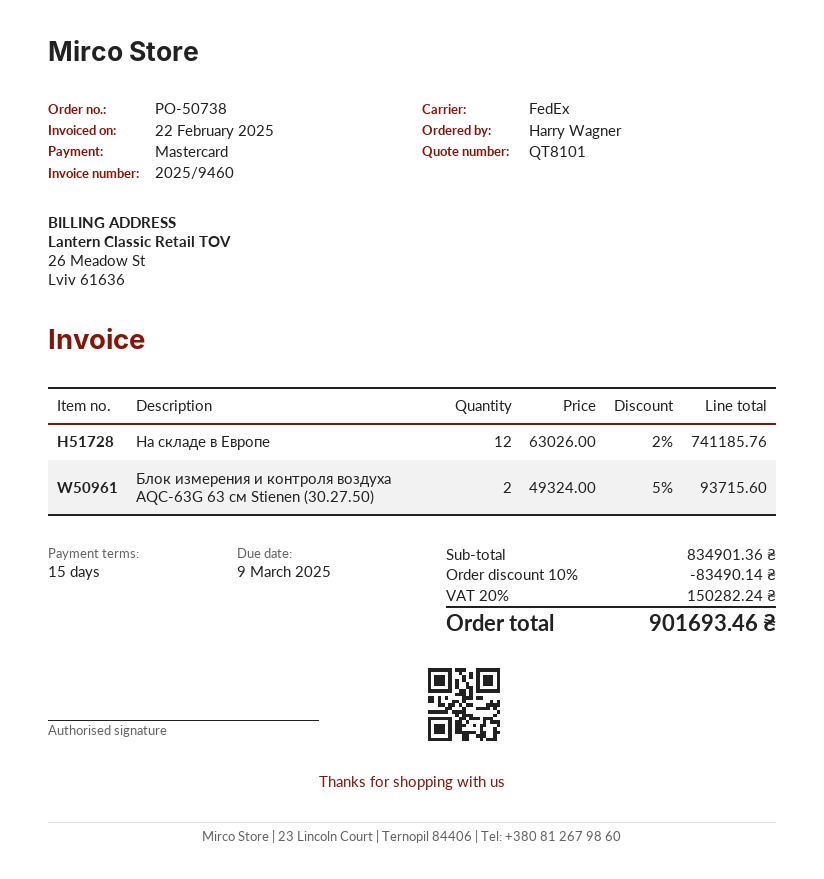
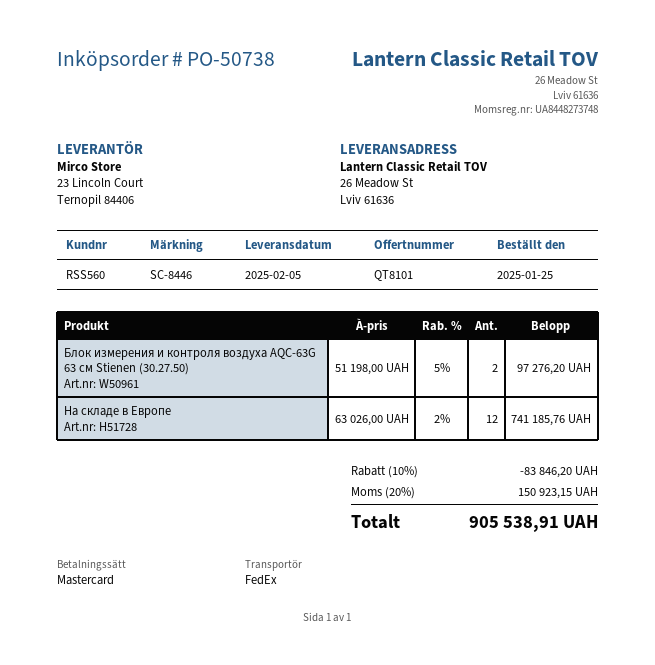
Блок измерения и контроля воздуха AQC-63G 63 см Stienen (30.27.50): 2 x 49324.00 - 5% = 93715.60 -> 2 x 51198.00 - 5% = 97276.20
discount: 10% = 83490.14 -> 10% = 83846.20
tax: 20% = 150282.24 -> 20% = 150923.15
total: 901693.46 -> 905538.91

